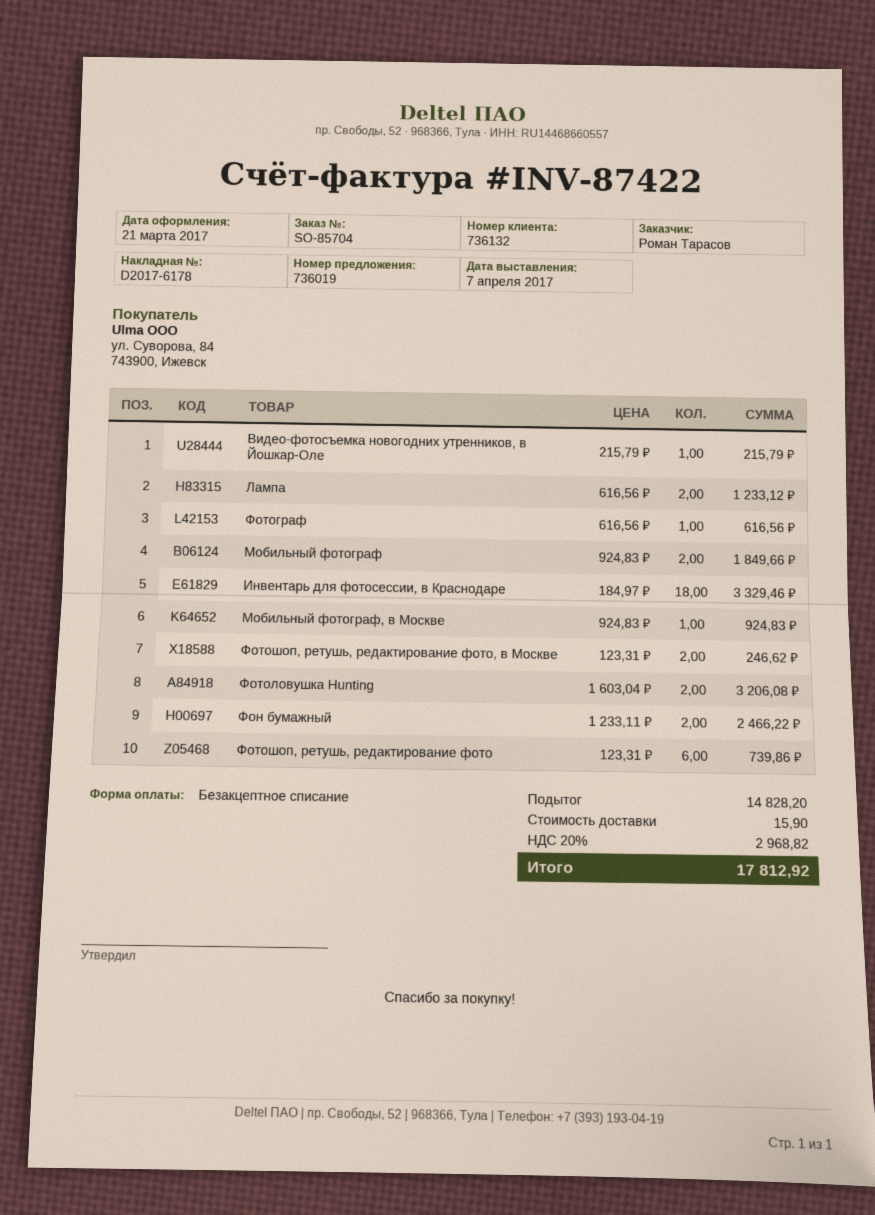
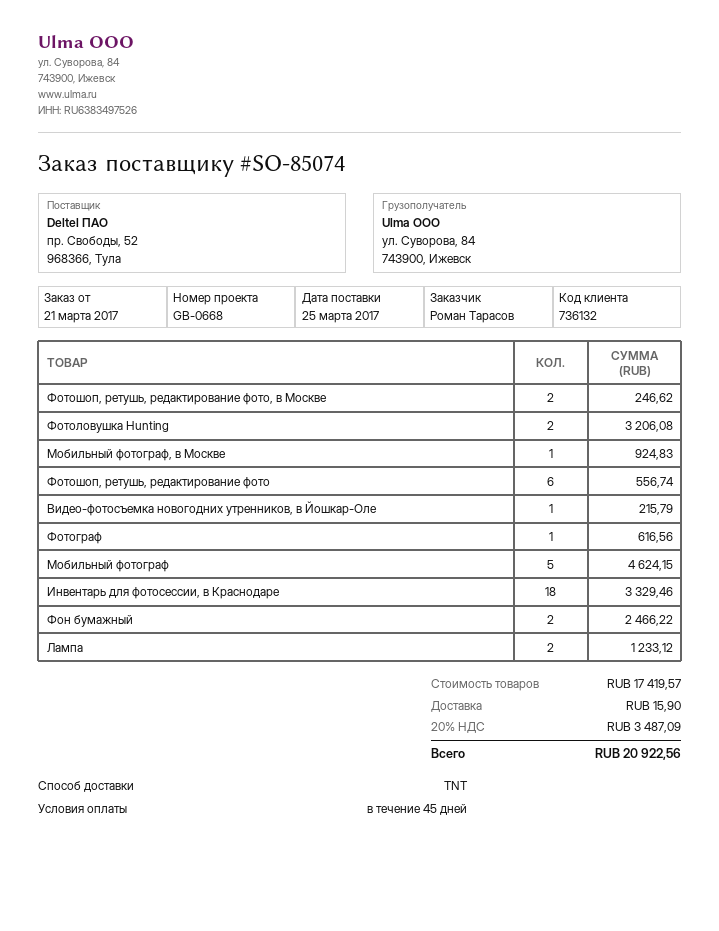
order number: SO-85704 -> SO-85074
Мобильный фотограф: 2 for 1849.66 -> 5 for 4624.15
Фотошоп, ретушь, редактирование фото: 6 for 739.86 -> 6 for 556.74
subtotal: 14828.20 -> 17419.57
tax: 20% = 2968.82 -> 20% = 3487.09
total: 17812.92 -> 20922.56

